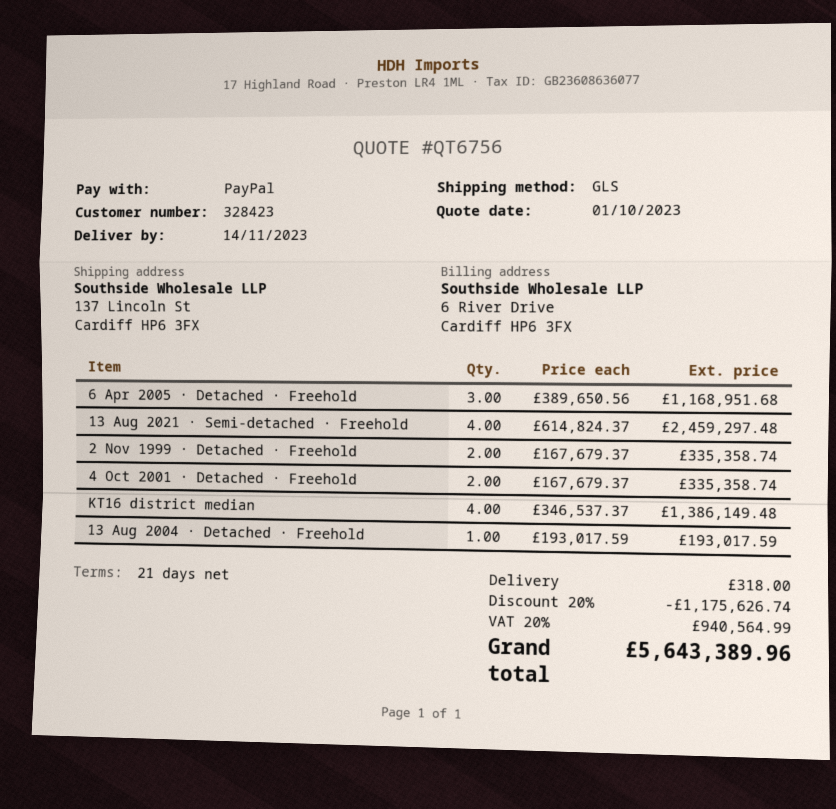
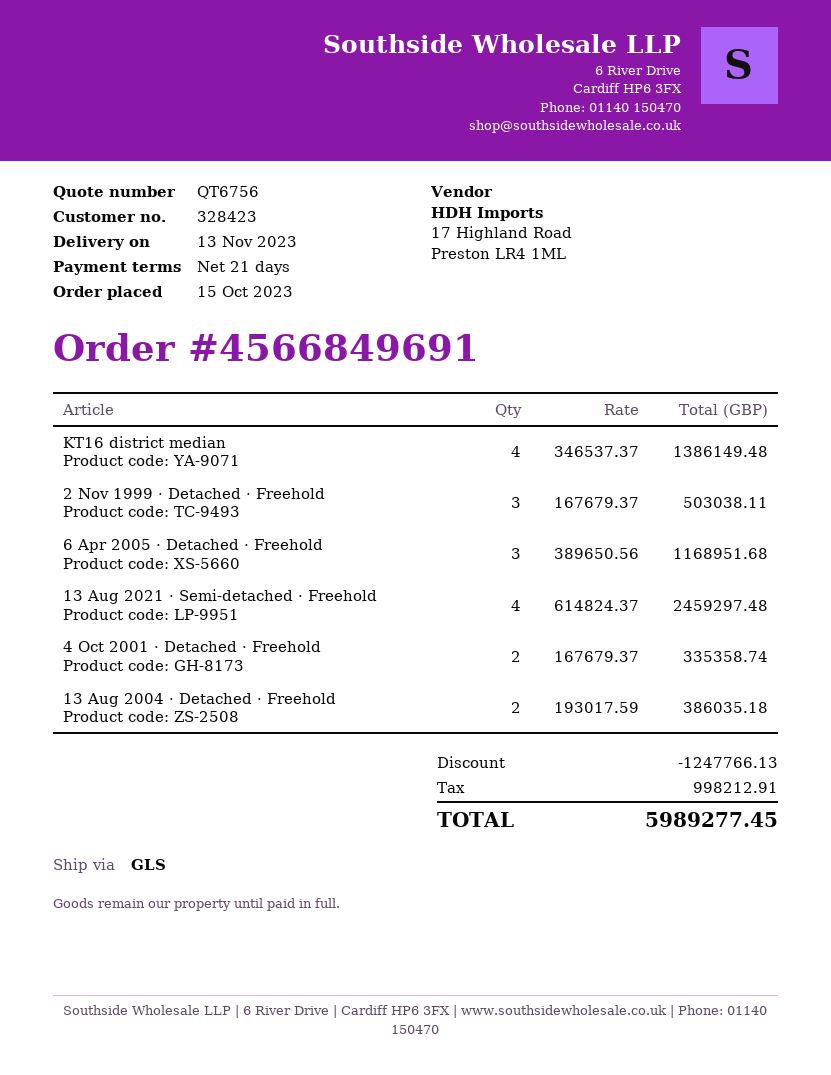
delivery date: 2023-11-14 -> 2023-11-13
2 Nov 1999 · Detached · Freehold: 2 x 167679.37 = 335358.74 -> 3 x 167679.37 = 503038.11
13 Aug 2004 · Detached · Freehold: 1 x 193017.59 = 193017.59 -> 2 x 193017.59 = 386035.18
discount: 1175626.74 -> 1247766.13
shipping: 318.00 -> none
tax: 940564.99 -> 998212.91
total: 5643389.96 -> 5989277.45

